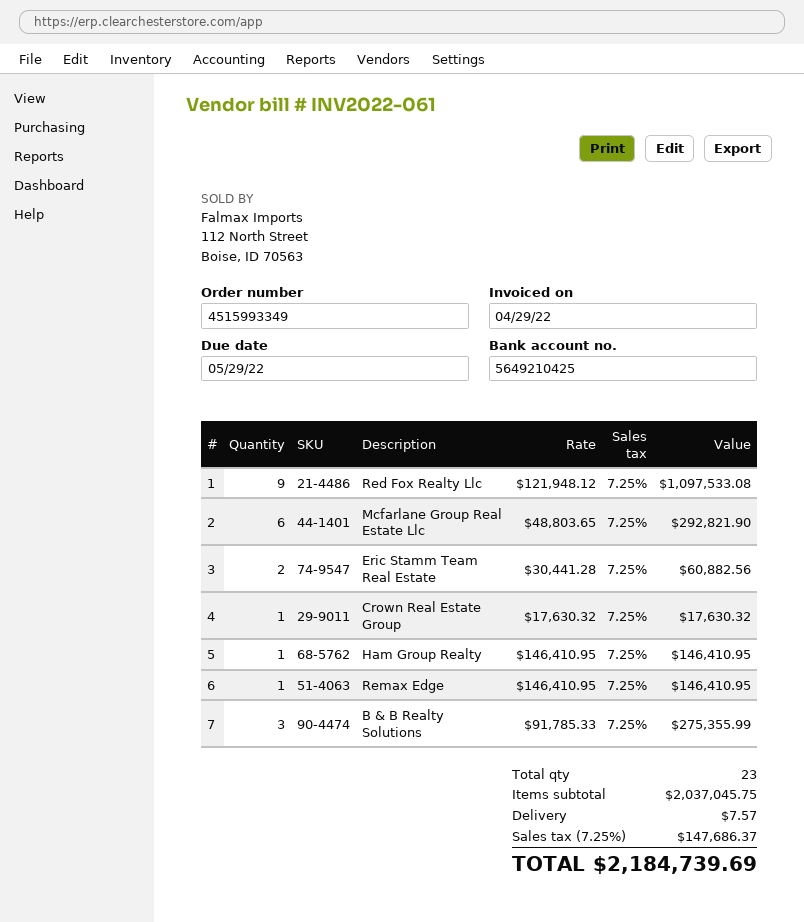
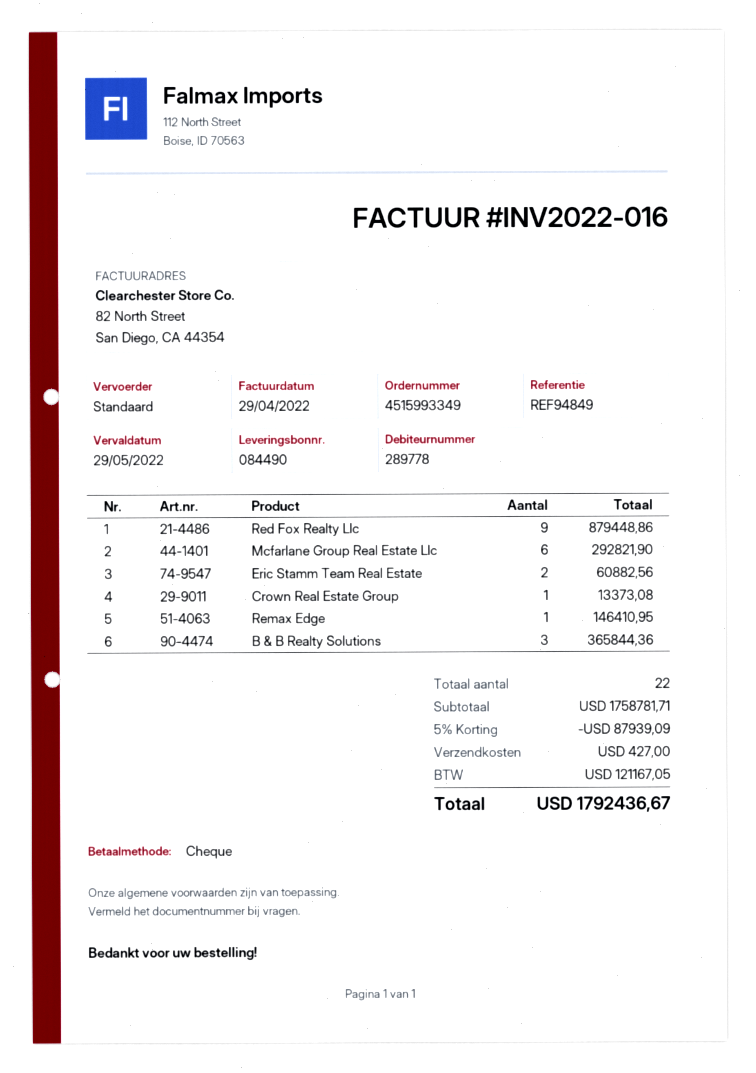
invoice number: INV2022-061 -> INV2022-016
Red Fox Realty Llc: 9 for 1097533.08 -> 9 for 879448.86
Crown Real Estate Group: 1 for 17630.32 -> 1 for 13373.08
Ham Group Realty: 1 for 146410.95 -> none
B & B Realty Solutions: 3 for 275355.99 -> 3 for 365844.36
total quantity: 23 -> 22
subtotal: 2037045.75 -> 1758781.71
discount: none -> 5% = 87939.09
shipping: 7.57 -> 427.00
tax: 147686.37 -> 121167.05
total: 2184739.69 -> 1792436.67

